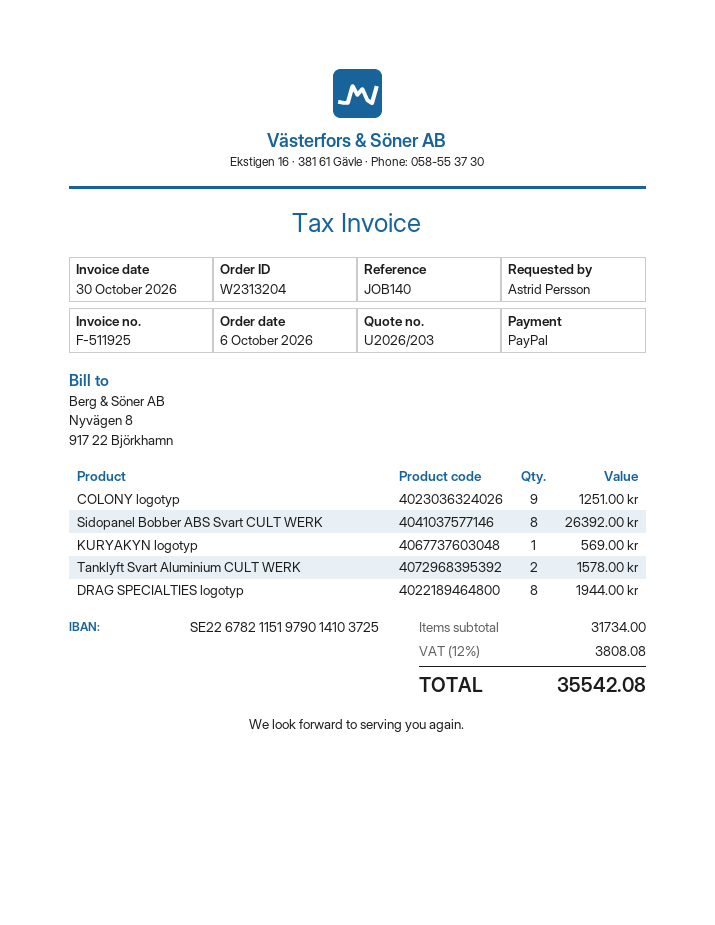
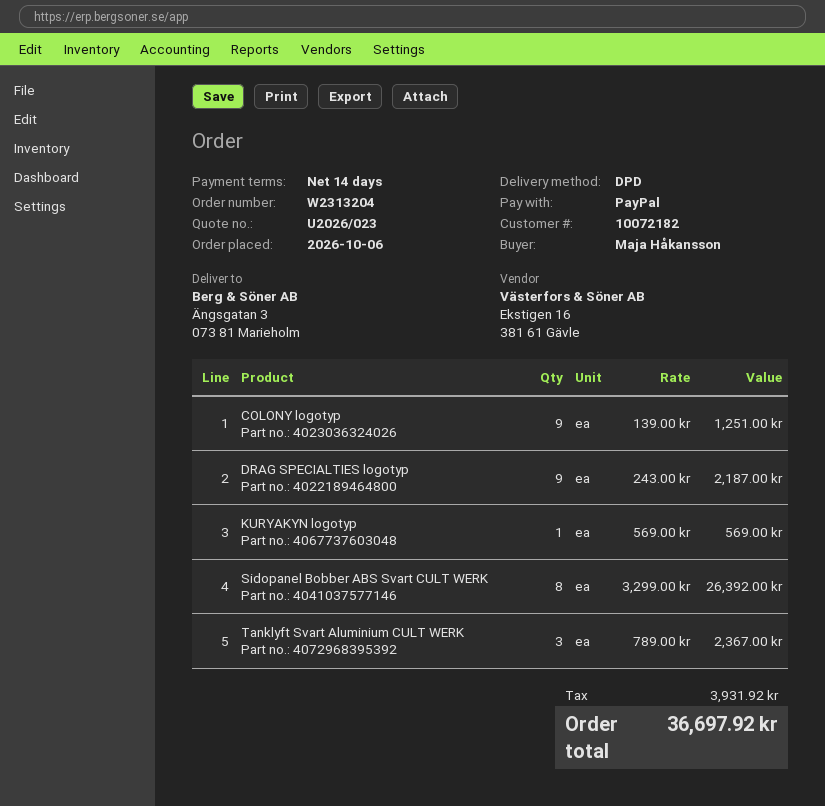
quote number: U2026/203 -> U2026/023
ordered by: Astrid Persson -> Maja Håkansson
Tanklyft Svart Aluminium CULT WERK: 2 for 1578.00 -> 3 for 2367.00
DRAG SPECIALTIES logotyp: 8 for 1944.00 -> 9 for 2187.00
tax: 3808.08 -> 3931.92
total: 35542.08 -> 36697.92

